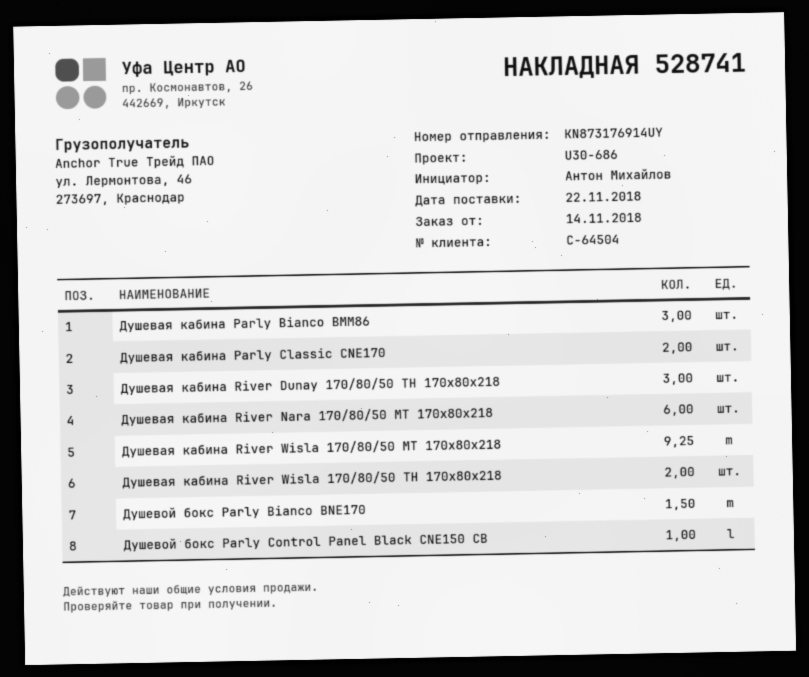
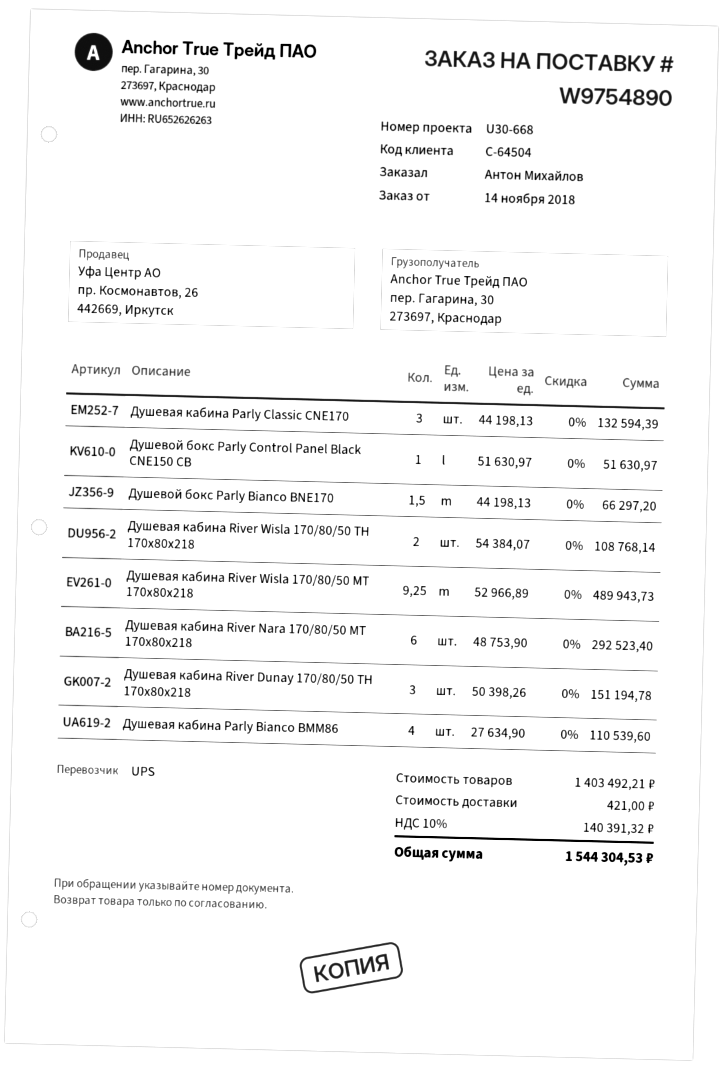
reference: U30-686 -> U30-668
ship to: ул. Лермонтова, 46, 273697, Краснодар -> пер. Гагарина, 30, 273697, Краснодар
Душевая кабина Parly Bianco BMM86: 3 -> 4
Душевая кабина Parly Classic CNE170: 2 -> 3

